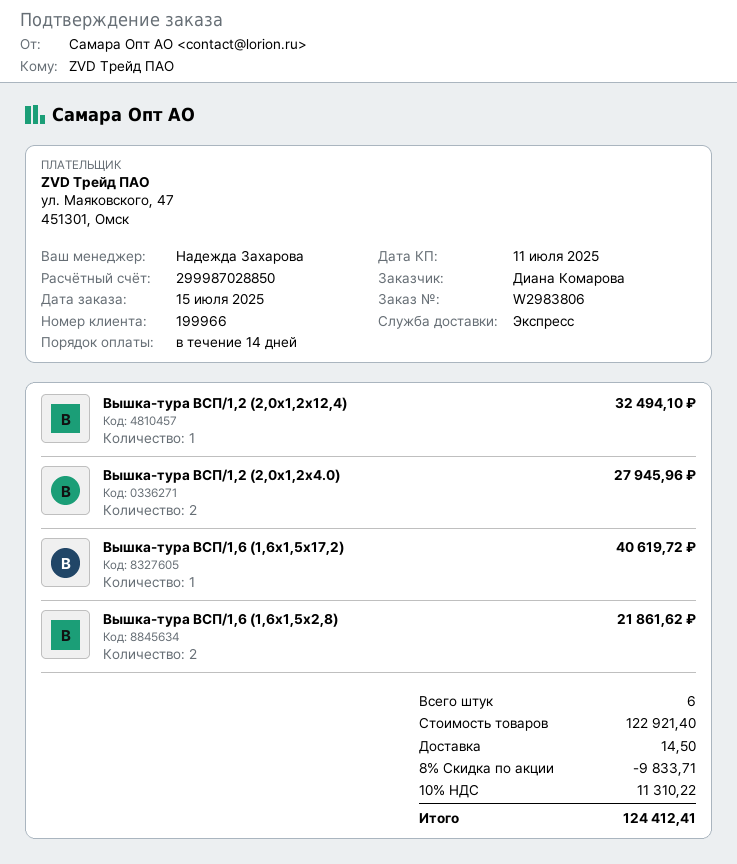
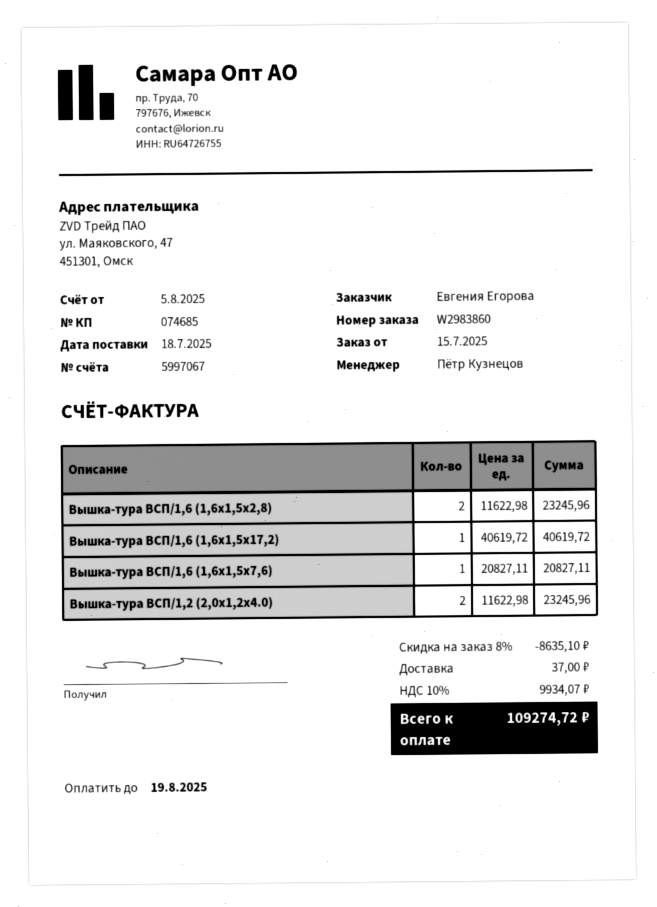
order number: W2983806 -> W2983860
ordered by: Диана Комарова -> Евгения Егорова
sales rep: Надежда Захарова -> Пётр Кузнецов
Вышка-тура ВСП/1,2 (2,0x1,2x12,4): 1 for 32494.10 -> none
Вышка-тура ВСП/1,2 (2,0x1,2x4.0): 2 for 27945.96 -> 2 for 23245.96
Вышка-тура ВСП/1,6 (1,6х1,5x2,8): 2 for 21861.62 -> 2 for 23245.96
Вышка-тура ВСП/1,6 (1,6х1,5x7,6): none -> 1 for 20827.11
discount: 8% = 9833.71 -> 8% = 8635.10
shipping: 14.50 -> 37.00
tax: 10% = 11310.22 -> 10% = 9934.07
total: 124412.41 -> 109274.72

